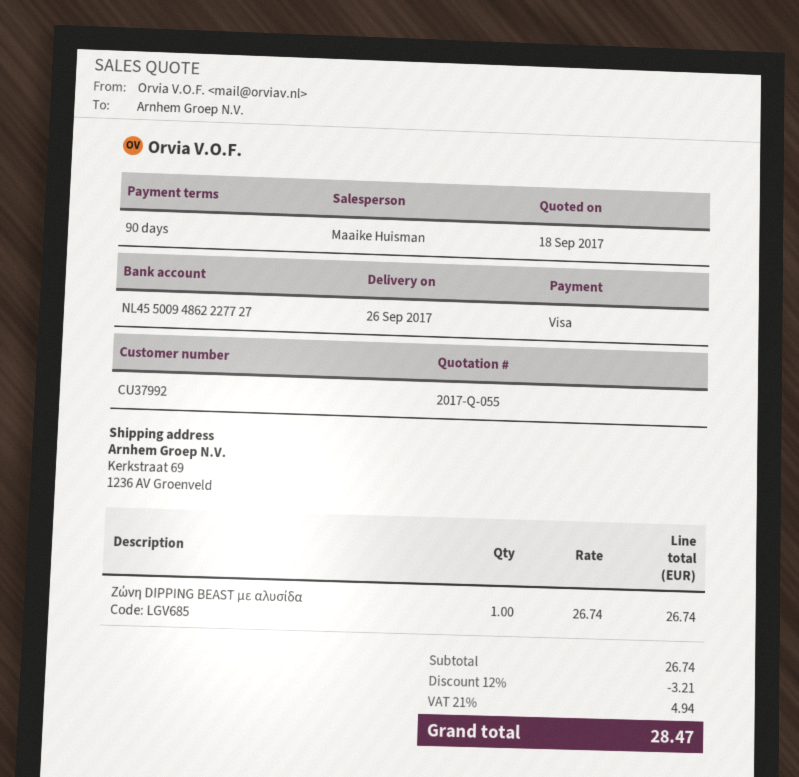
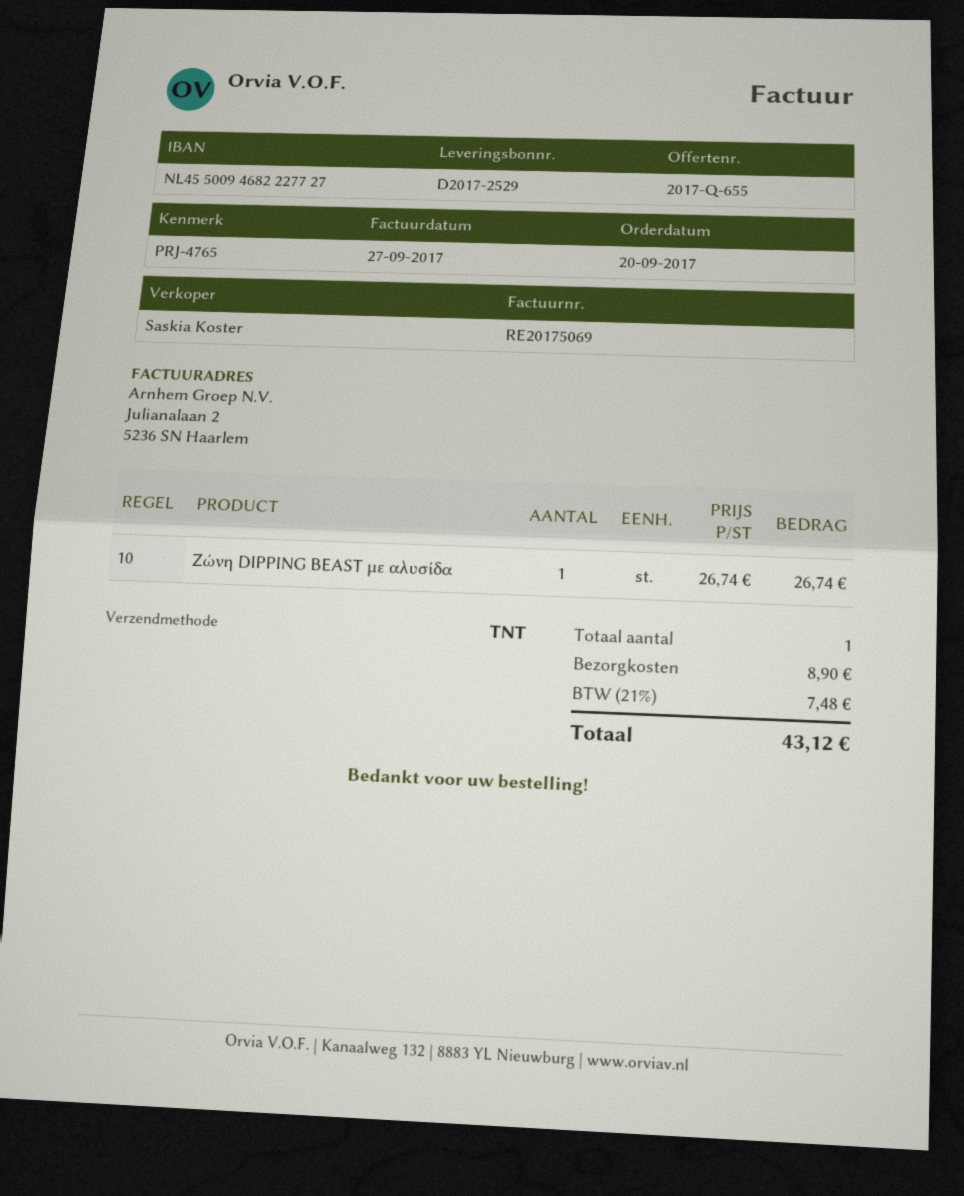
quote number: 2017-Q-055 -> 2017-Q-655
sales rep: Maaike Huisman -> Saskia Koster
bank account: NL4550094862227727 -> NL4550094682227727
discount: 12% = 3.21 -> none
shipping: none -> 8.90
tax: 21% = 4.94 -> 21% = 7.48
total: 28.47 -> 43.12

